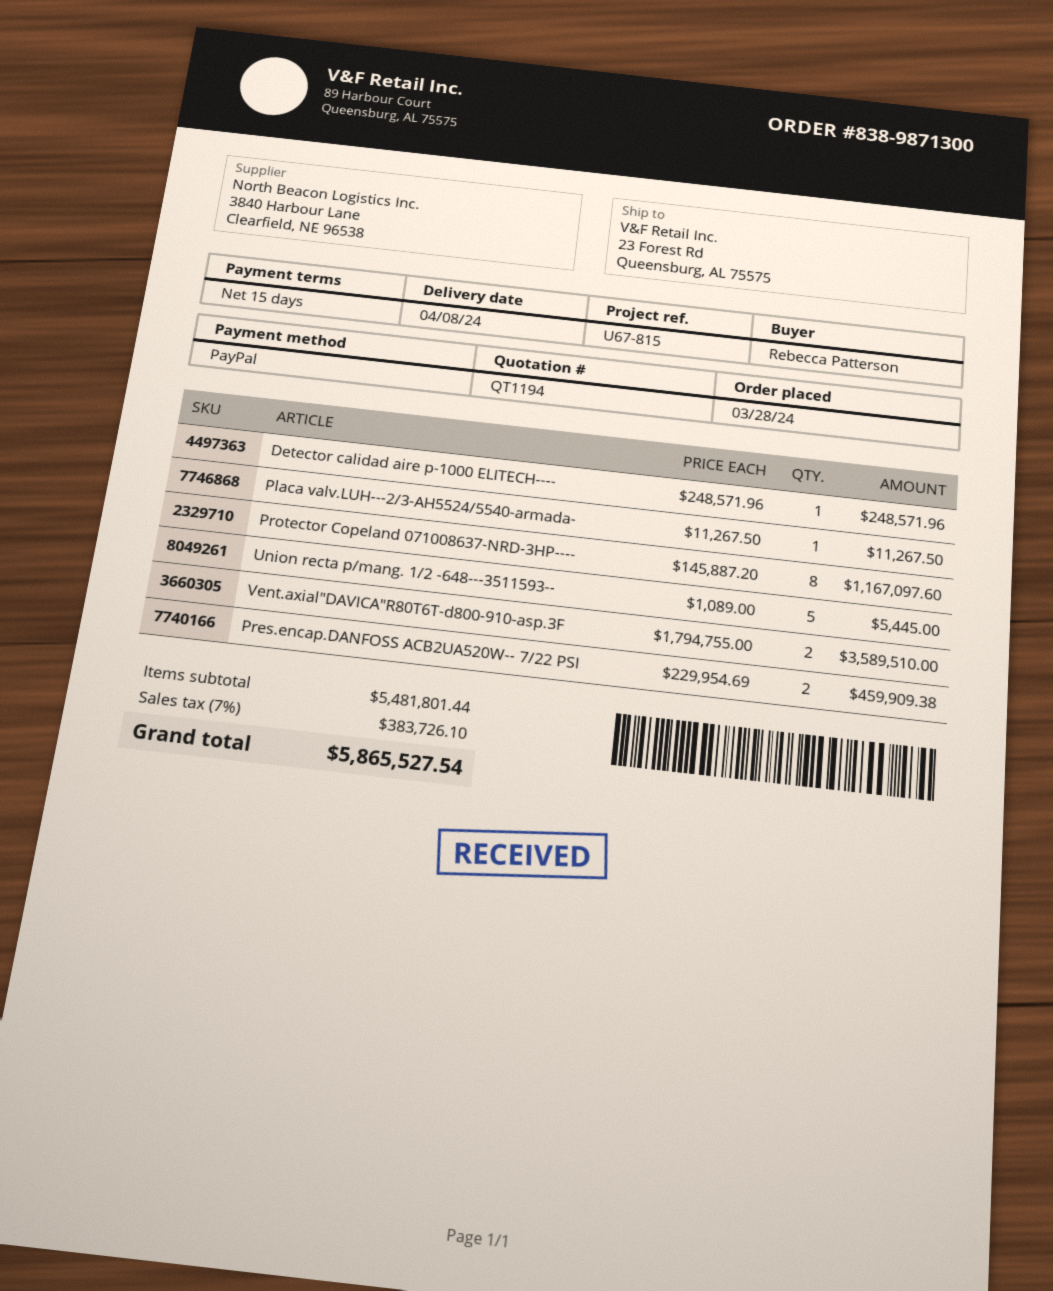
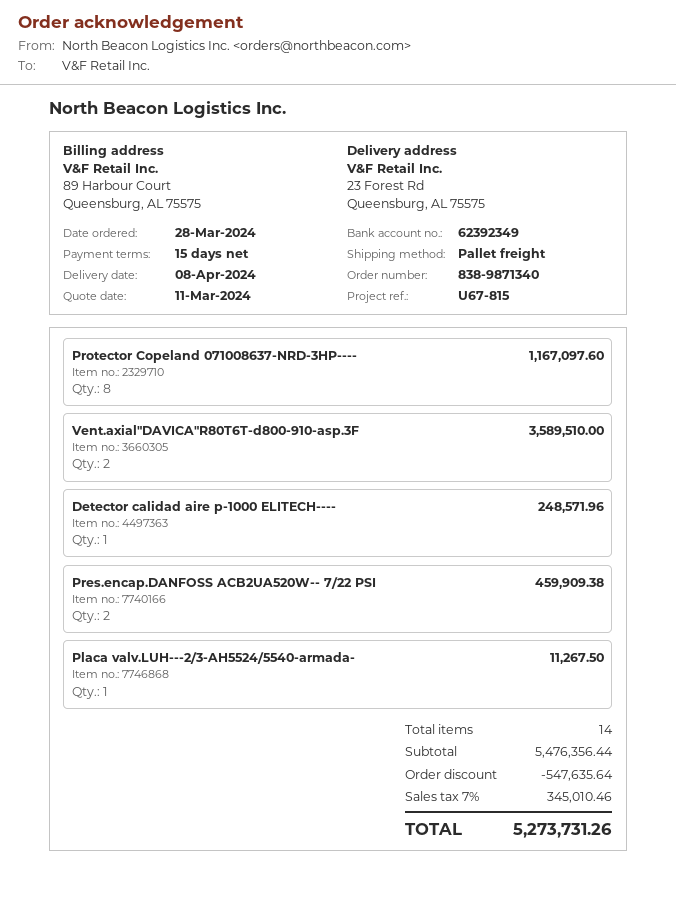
order number: 838-9871300 -> 838-9871340
Union recta p/mang. 1/2 -648---3511593--: 5 for 5445.00 -> none
subtotal: 5481801.44 -> 5476356.44
discount: none -> 547635.64
tax: 7% = 383726.10 -> 7% = 345010.46
total: 5865527.54 -> 5273731.26

